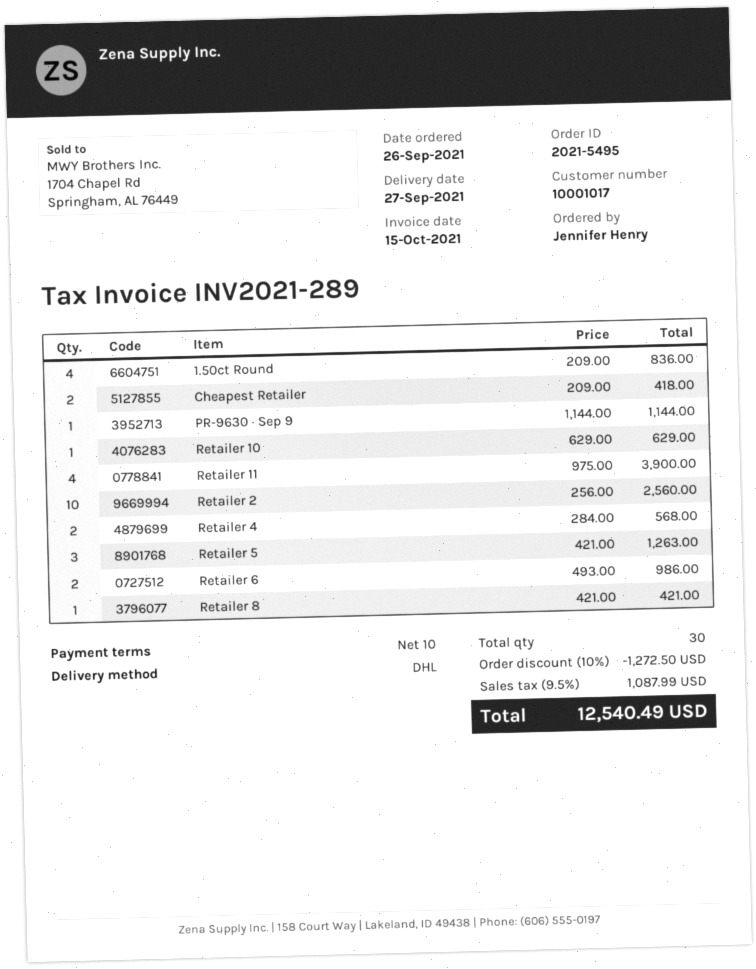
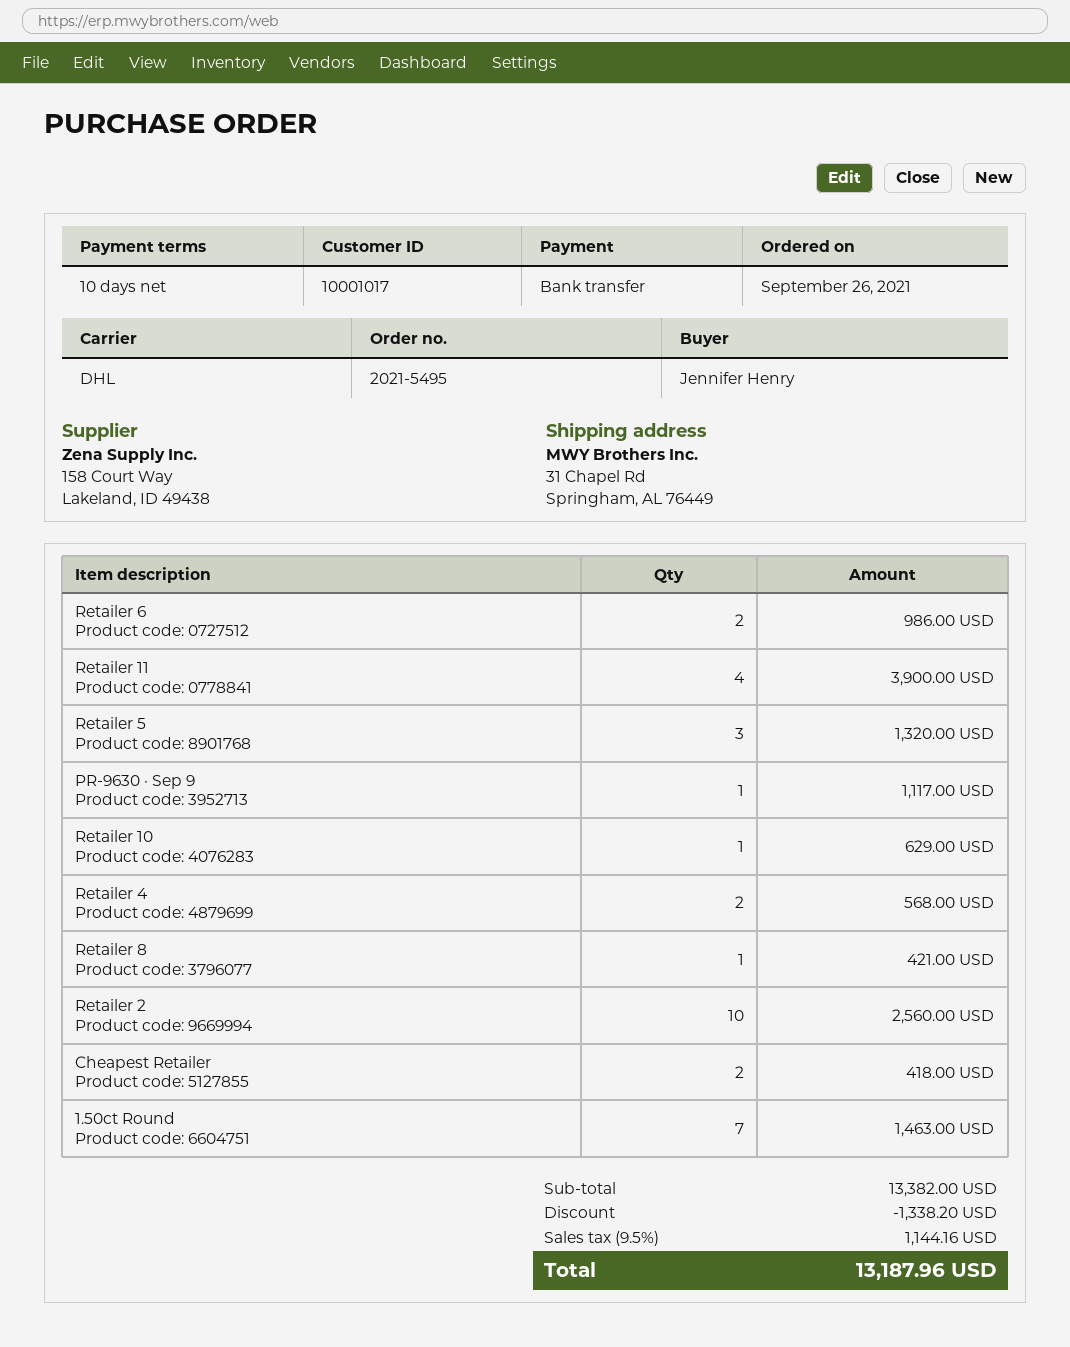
1.50ct Round: 4 for 836.00 -> 7 for 1463.00
PR-9630 · Sep 9: 1 for 1144.00 -> 1 for 1117.00
Retailer 5: 3 for 1263.00 -> 3 for 1320.00
discount: 1272.50 -> 1338.20
tax: 9.5% = 1087.99 -> 9.5% = 1144.16
total: 12540.49 -> 13187.96

